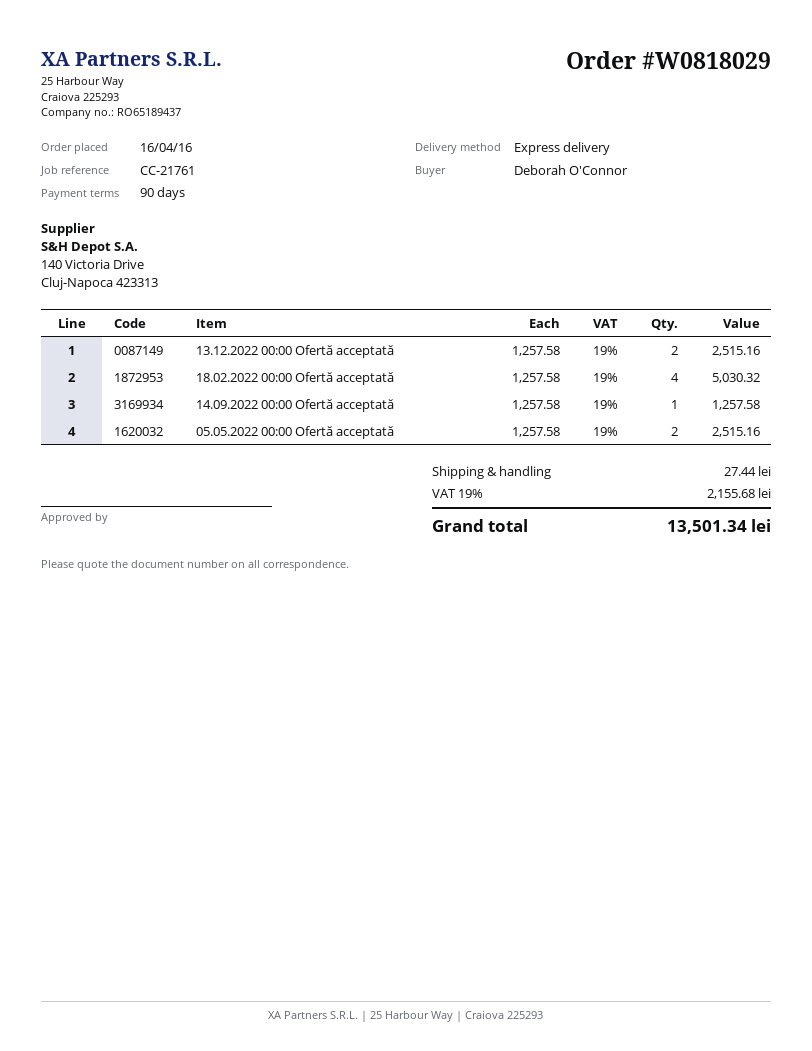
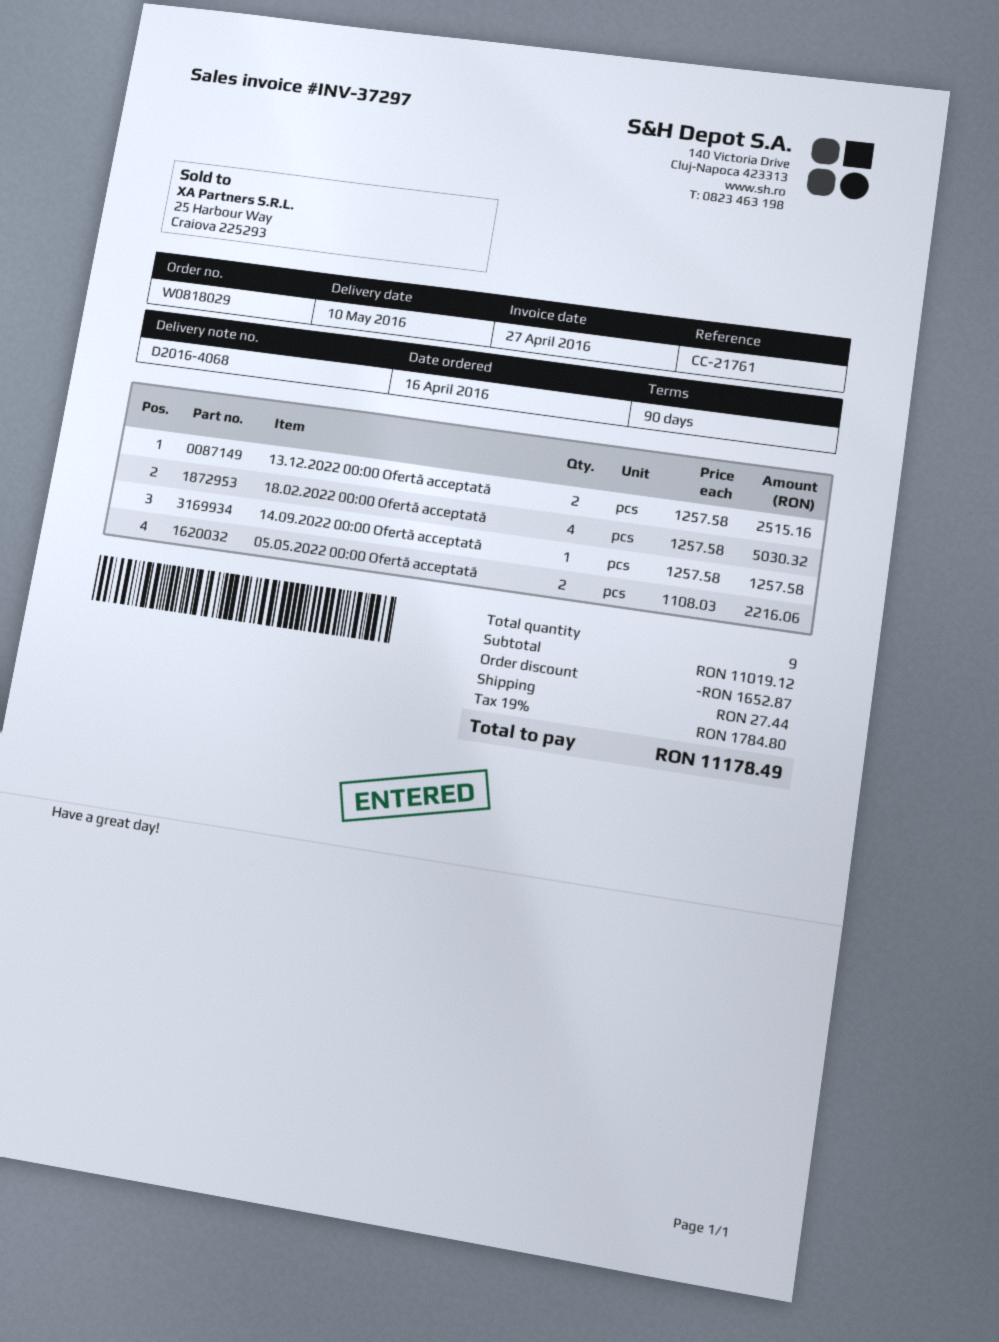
05.05.2022 00:00 Ofertă acceptată: 2 x 1257.58 = 2515.16 -> 2 x 1108.03 = 2216.06
discount: none -> 1652.87
tax: 19% = 2155.68 -> 19% = 1784.80
total: 13501.34 -> 11178.49

